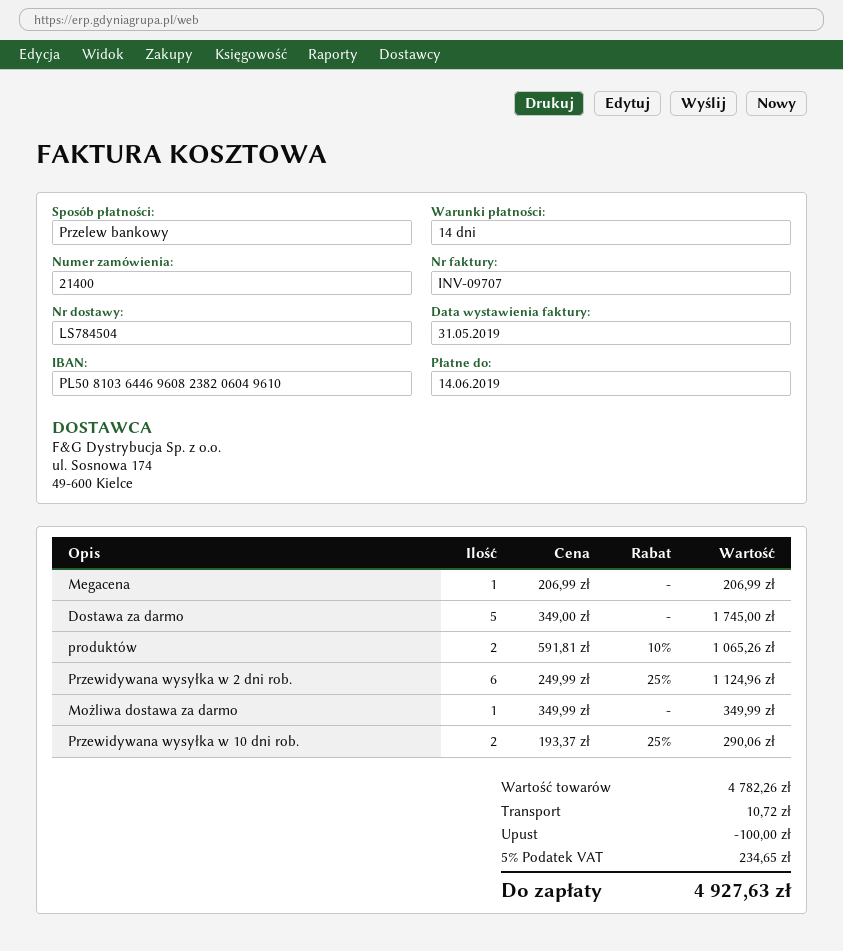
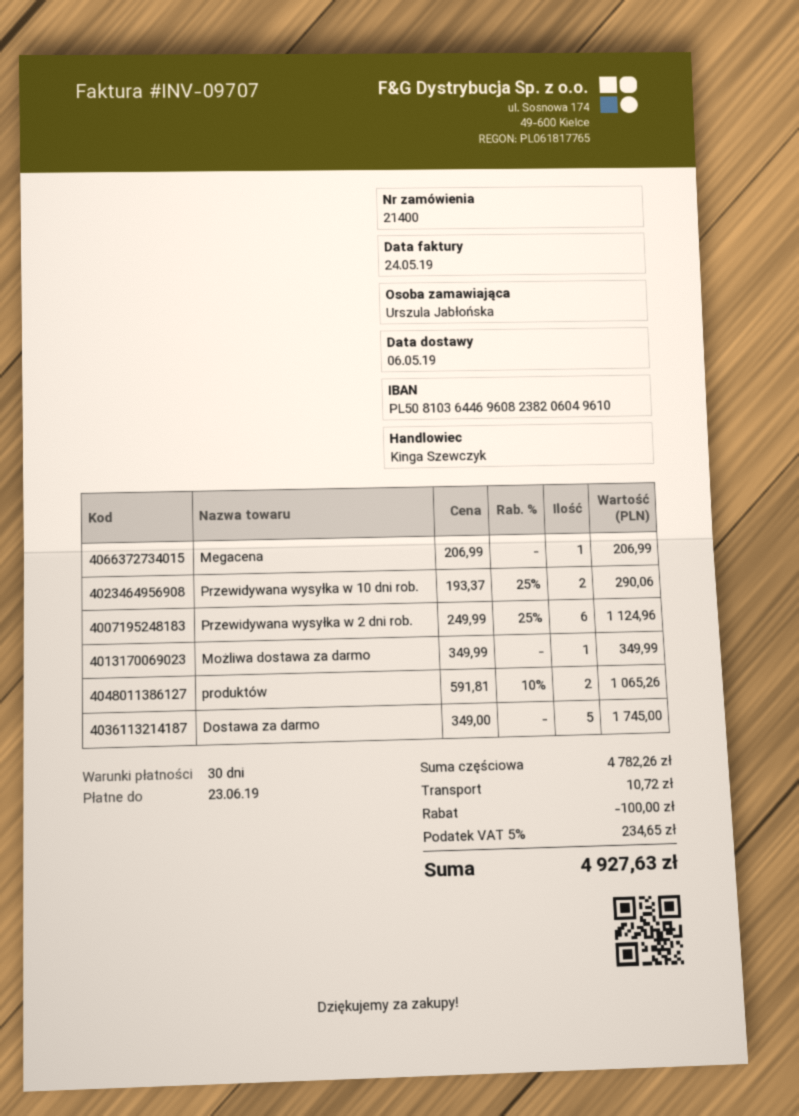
invoice date: 2019-05-31 -> 2019-05-24
payment terms: 14 days -> 30 days
due date: 2019-06-14 -> 2019-06-23

